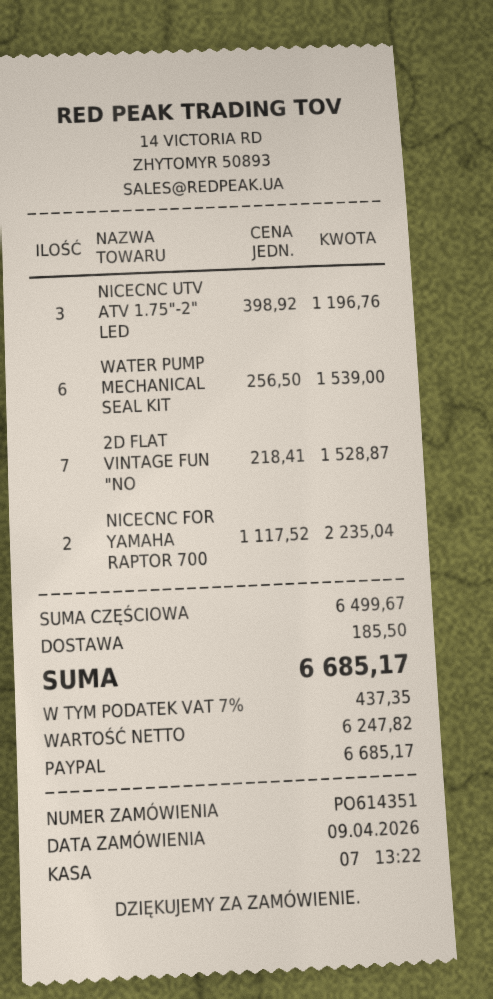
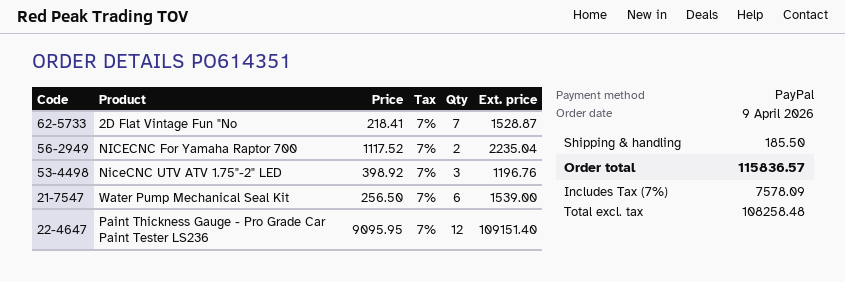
Paint Thickness Gauge - Pro Grade Car Paint Tester LS236: none -> 12 x 9095.95 = 109151.40
net: 6247.82 -> 108258.48
tax: 7% = 437.35 -> 7% = 7578.09
total: 6685.17 -> 115836.57

